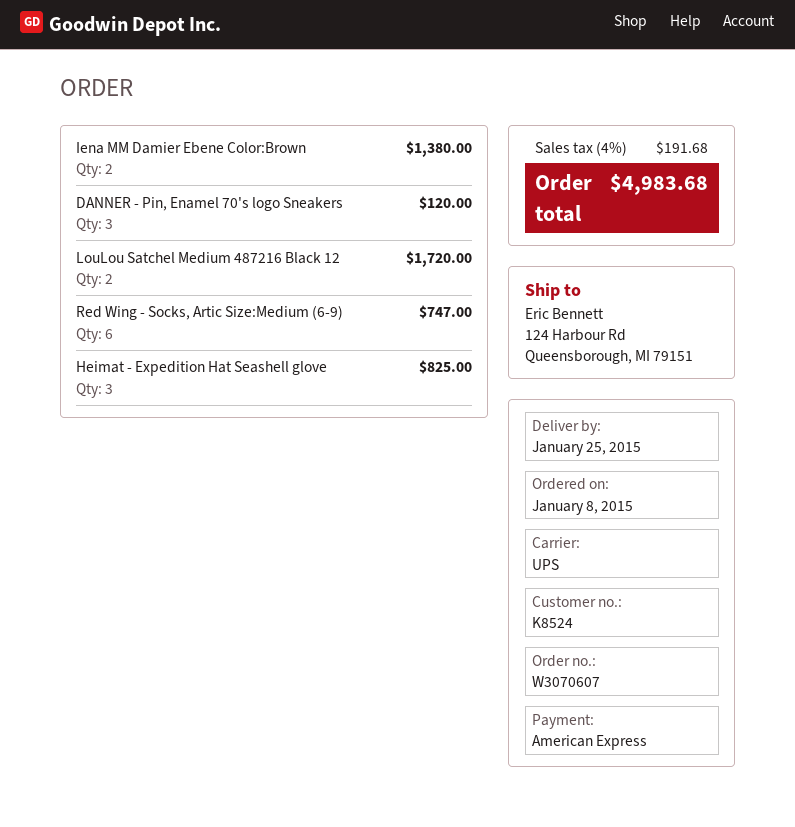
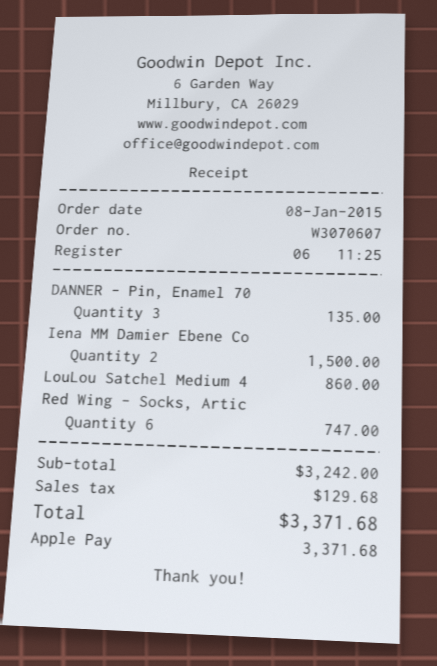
payment method: American Express -> Apple Pay
Iena MM Damier Ebene Color:Brown: 2 for 1380.00 -> 2 for 1500.00
DANNER - Pin, Enamel 70's logo Sneakers: 3 for 120.00 -> 3 for 135.00
LouLou Satchel Medium 487216 Black 12: 2 for 1720.00 -> 1 for 860.00
Heimat - Expedition Hat Seashell glove: 3 for 825.00 -> none
tax: 191.68 -> 129.68
total: 4983.68 -> 3371.68

